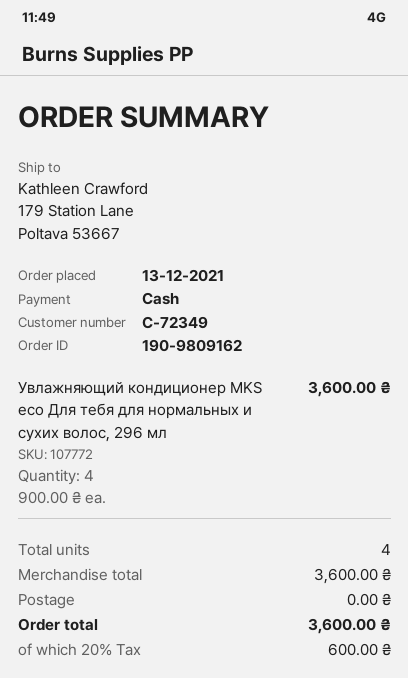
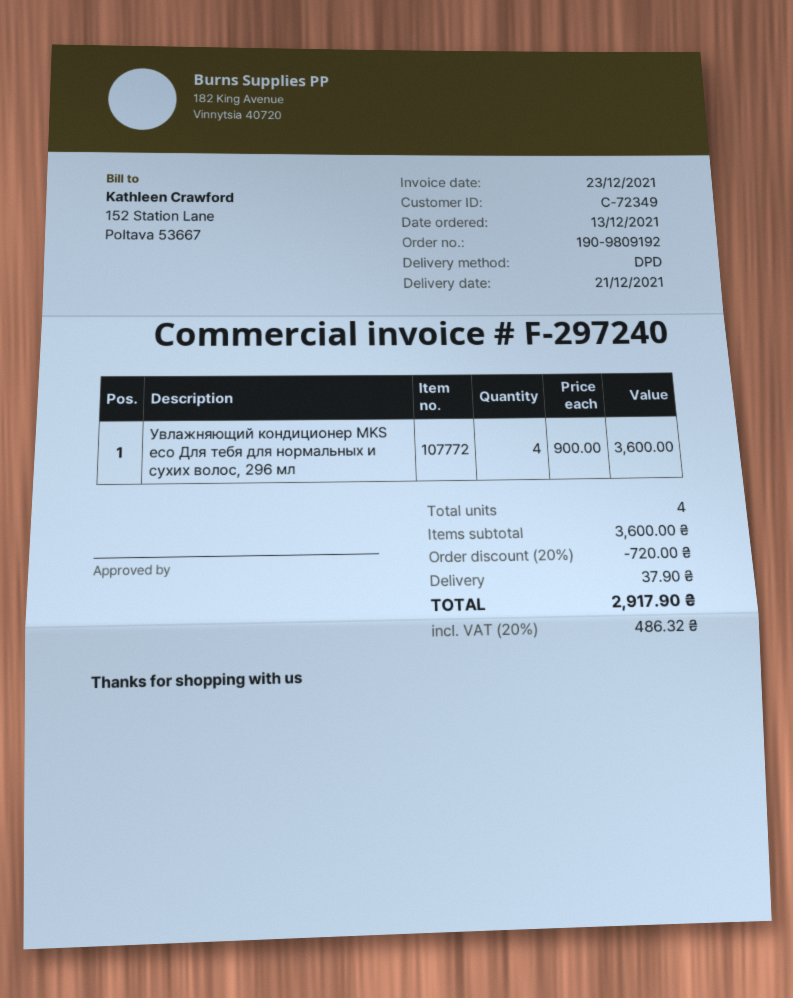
order number: 190-9809162 -> 190-9809192
discount: none -> 20% = 720.00
shipping: 0.00 -> 37.90
tax: 20% = 600.00 -> 20% = 486.32
total: 3600.00 -> 2917.90

